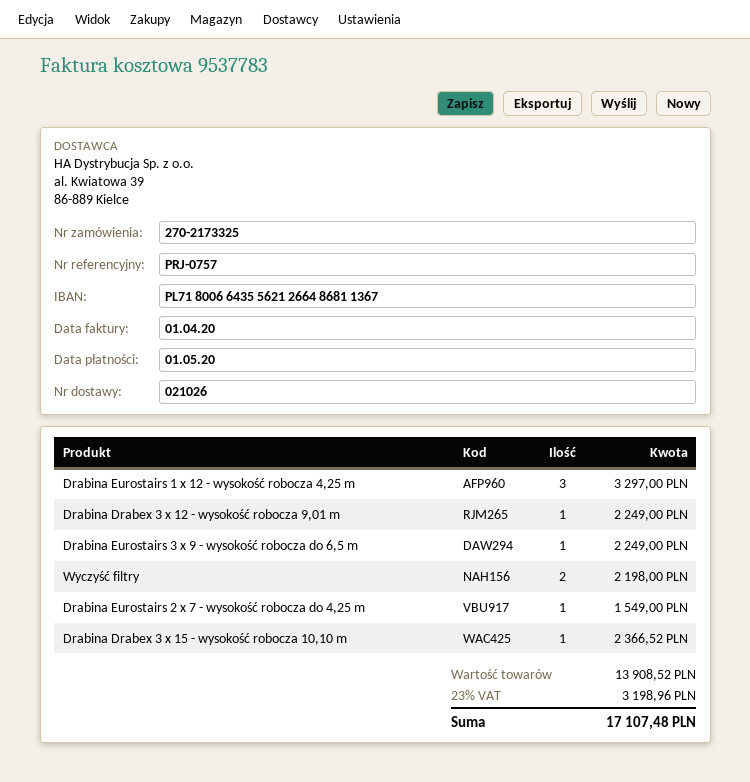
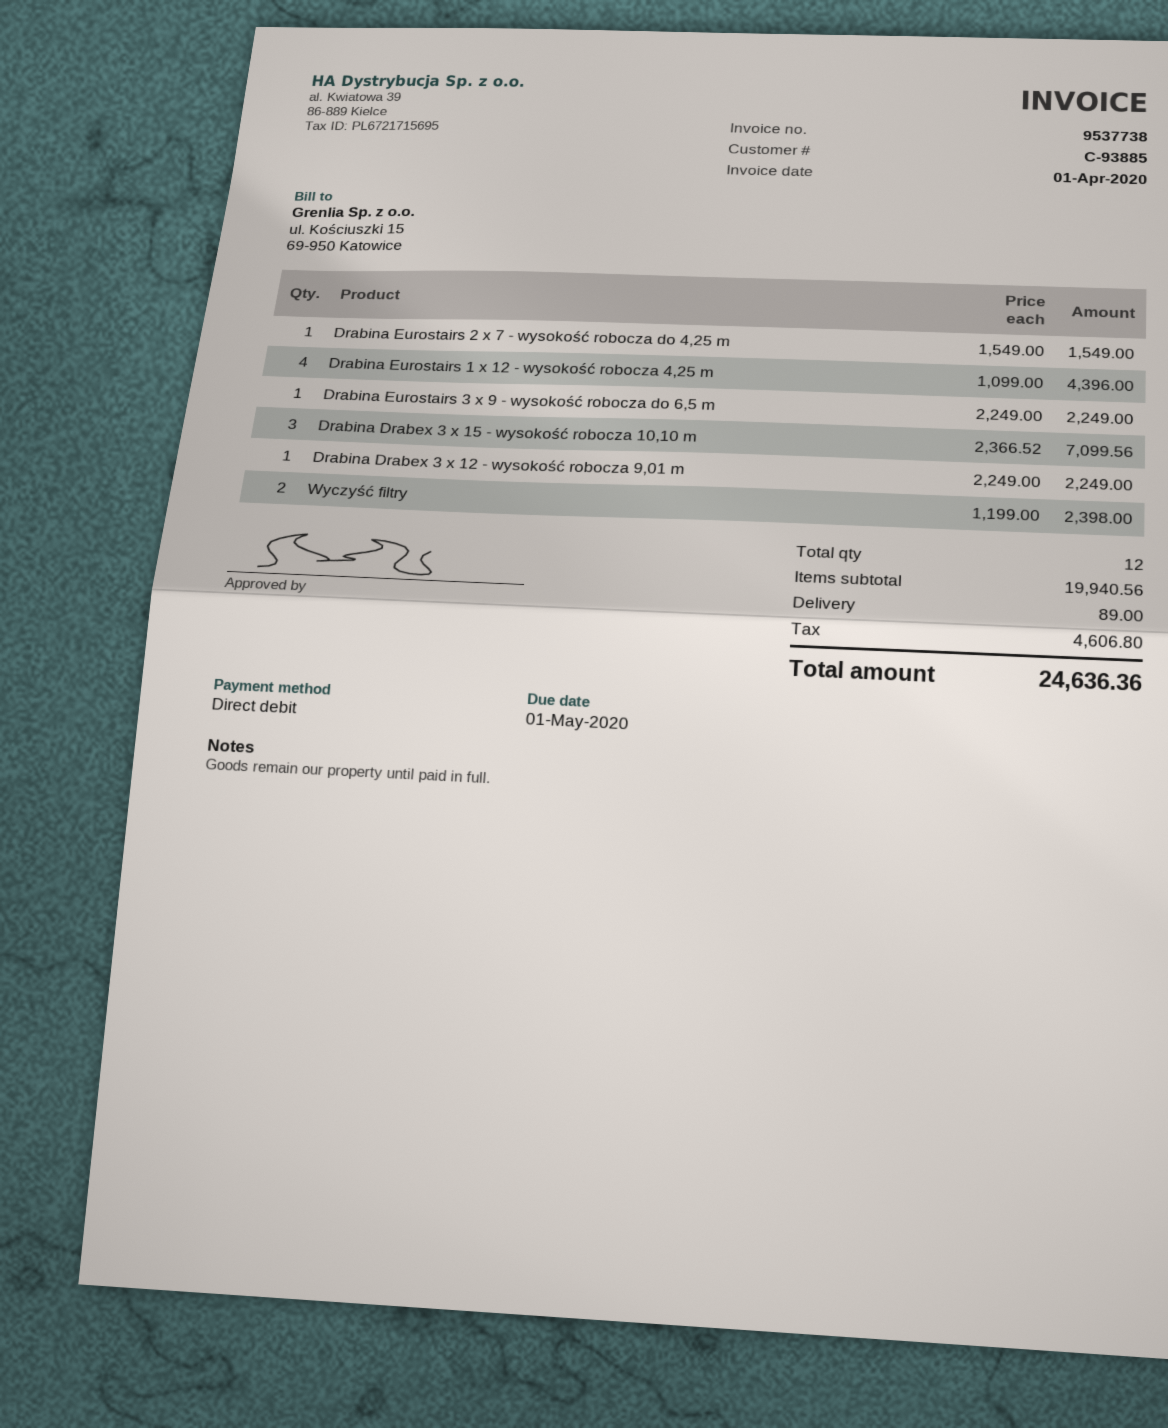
invoice number: 9537783 -> 9537738
Drabina Eurostairs 1 x 12 - wysokość robocza 4,25 m: 3 for 3297.00 -> 4 for 4396.00
Wyczyść filtry: 2 for 2198.00 -> 2 for 2398.00
Drabina Drabex 3 x 15 - wysokość robocza 10,10 m: 1 for 2366.52 -> 3 for 7099.56
subtotal: 13908.52 -> 19940.56
shipping: none -> 89.00
tax: 3198.96 -> 4606.80
total: 17107.48 -> 24636.36

